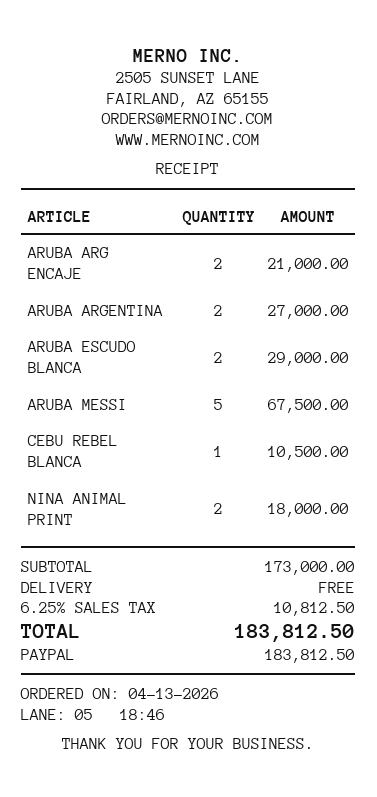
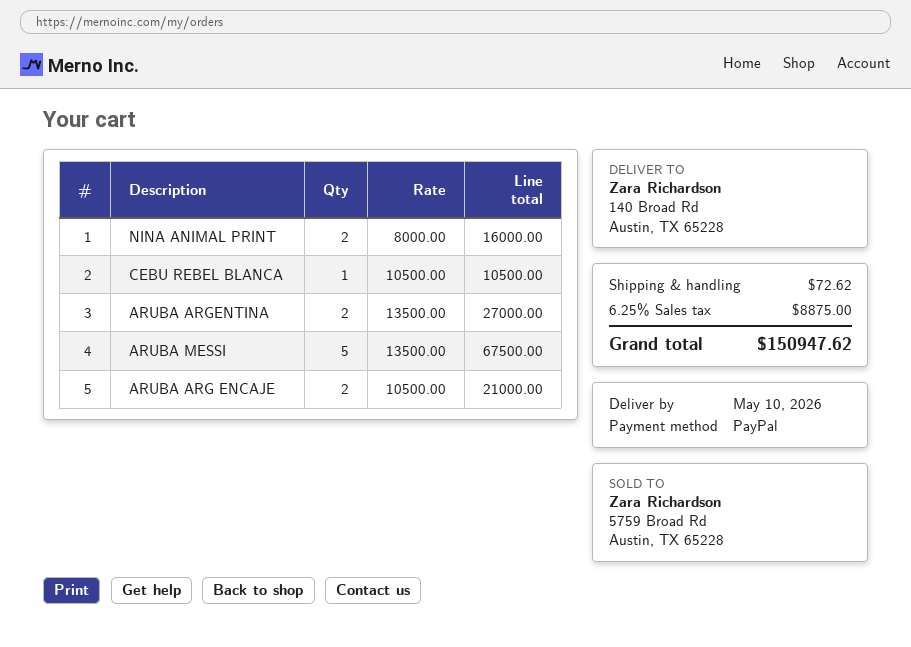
ARUBA ESCUDO BLANCA: 2 for 29000.00 -> none
NINA ANIMAL PRINT: 2 for 18000.00 -> 2 for 16000.00
shipping: 0.00 -> 72.62
tax: 6.25% = 10812.50 -> 6.25% = 8875.00
total: 183812.50 -> 150947.62

